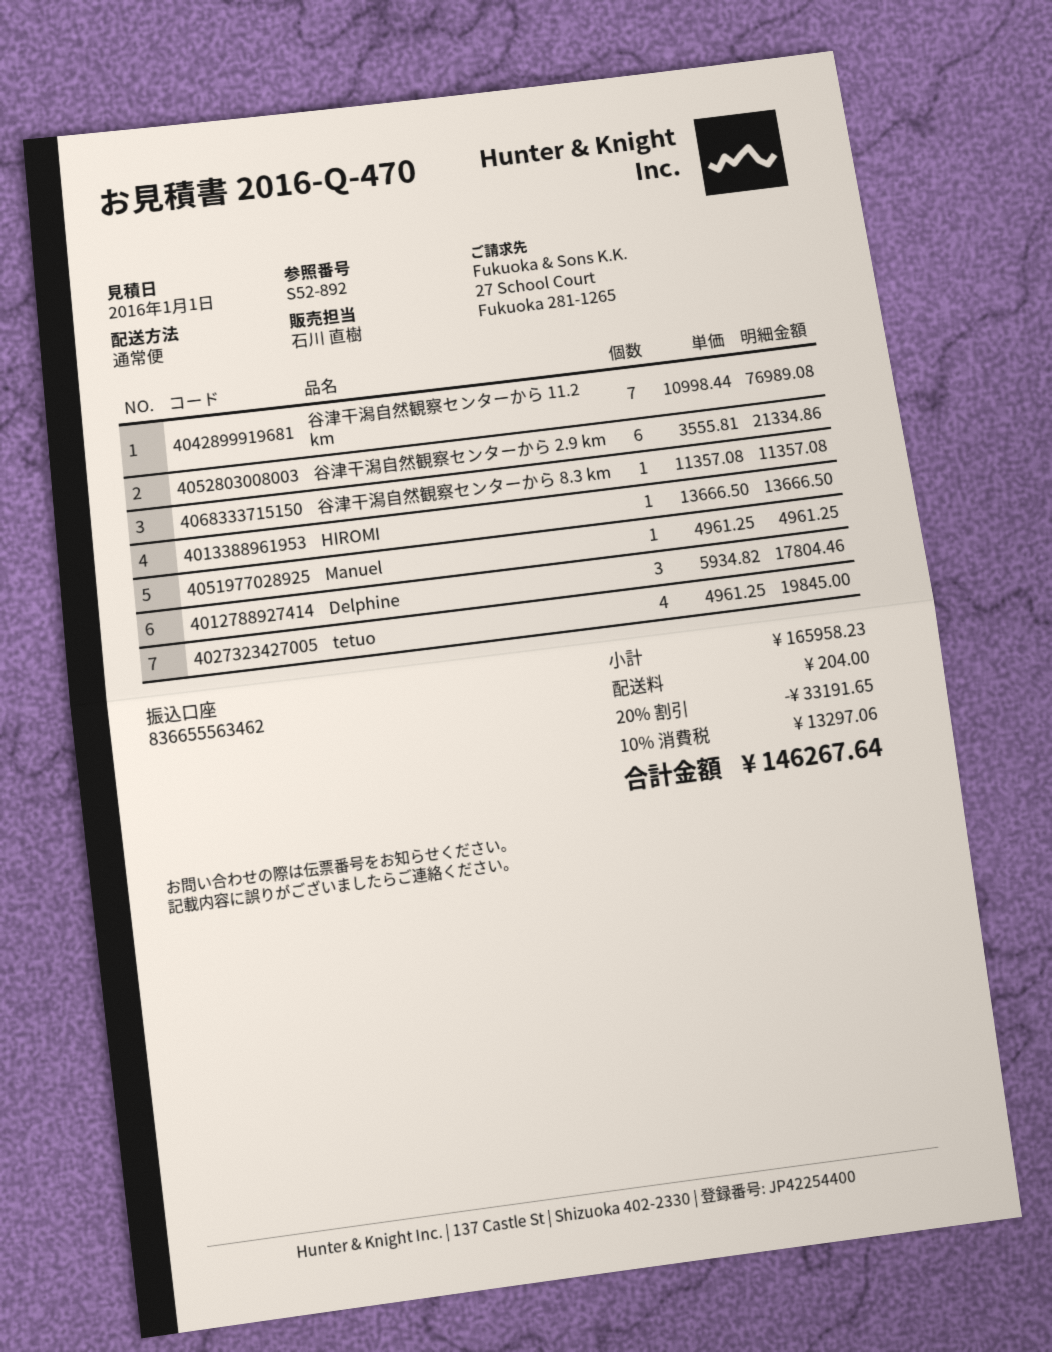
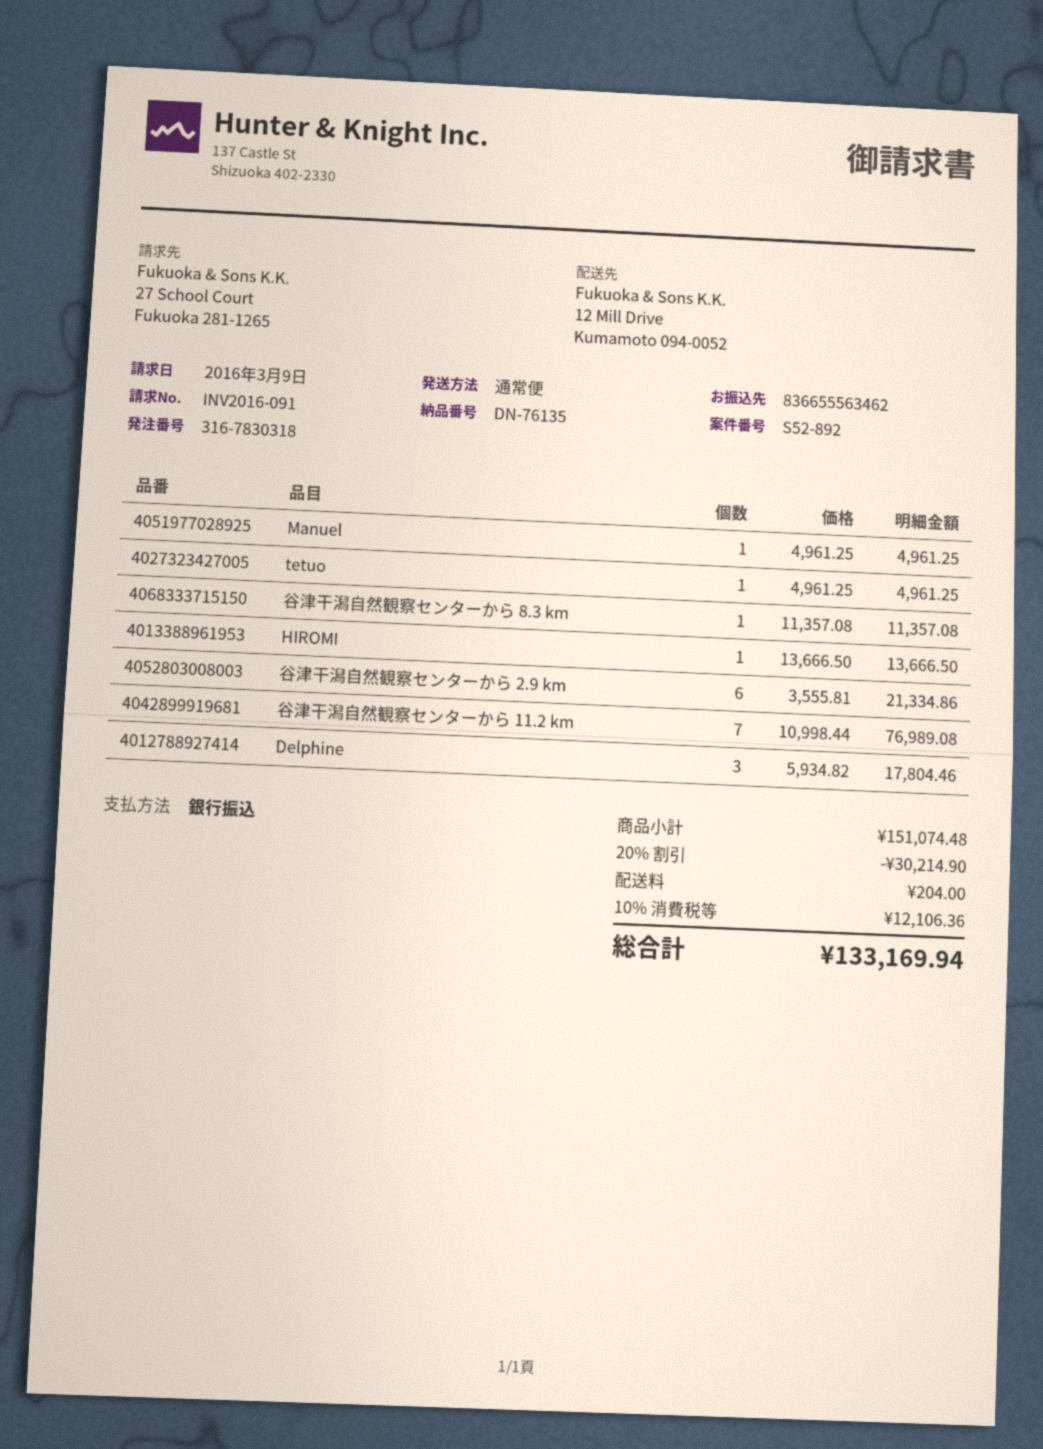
tetuo: 4 x 4961.25 = 19845.00 -> 1 x 4961.25 = 4961.25
subtotal: 165958.23 -> 151074.48
discount: 20% = 33191.65 -> 20% = 30214.90
tax: 10% = 13297.06 -> 10% = 12106.36
total: 146267.64 -> 133169.94

